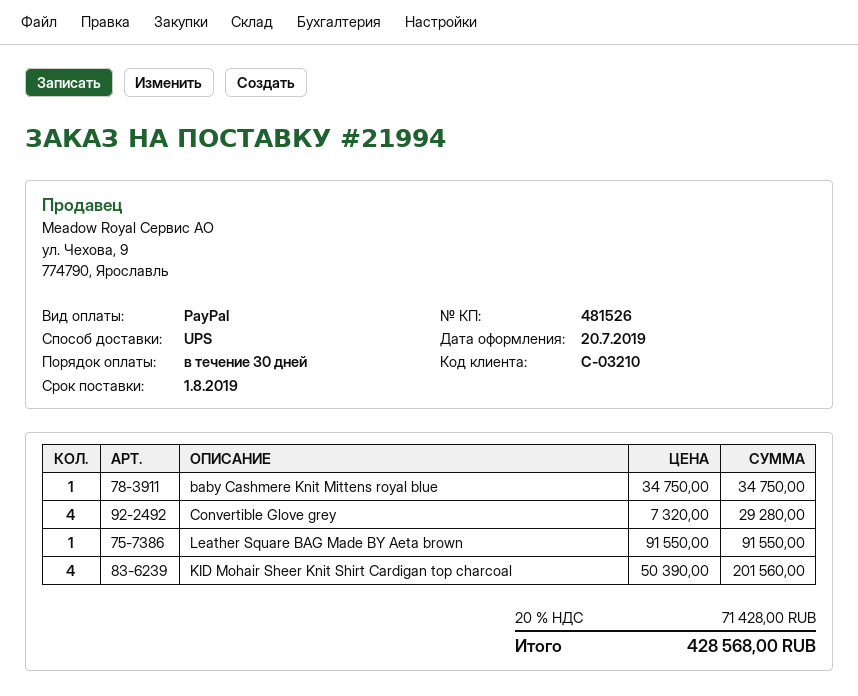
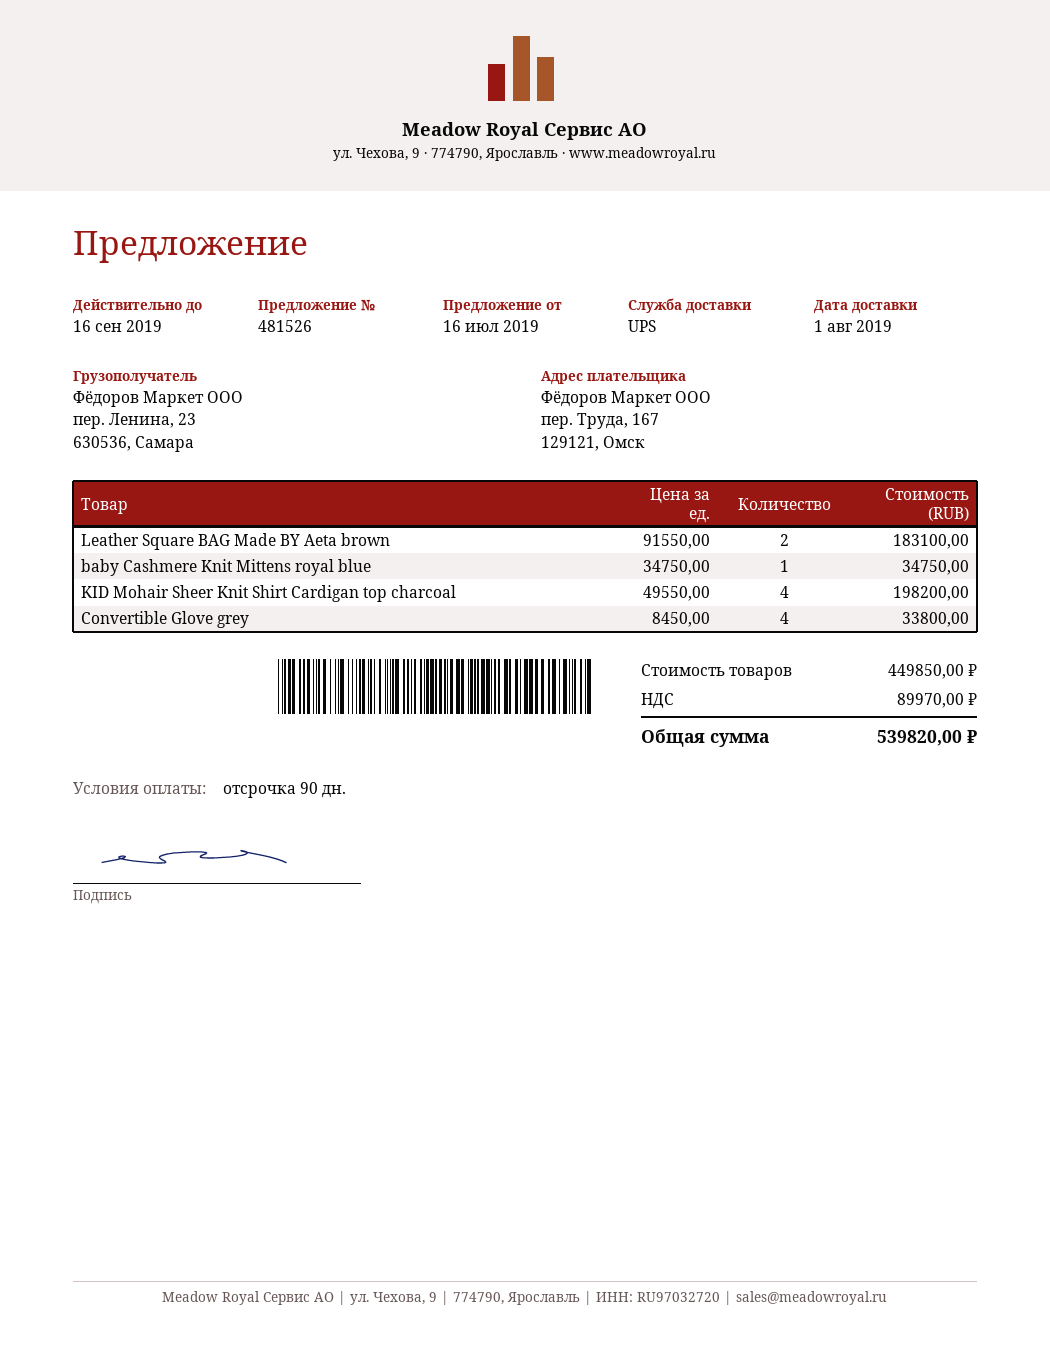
payment terms: 30 days -> 90 days
Convertible Glove grey: 4 x 7320.00 = 29280.00 -> 4 x 8450.00 = 33800.00
Leather Square BAG Made BY Aeta brown: 1 x 91550.00 = 91550.00 -> 2 x 91550.00 = 183100.00
KID Mohair Sheer Knit Shirt Cardigan top charcoal: 4 x 50390.00 = 201560.00 -> 4 x 49550.00 = 198200.00
tax: 71428.00 -> 89970.00
total: 428568.00 -> 539820.00

